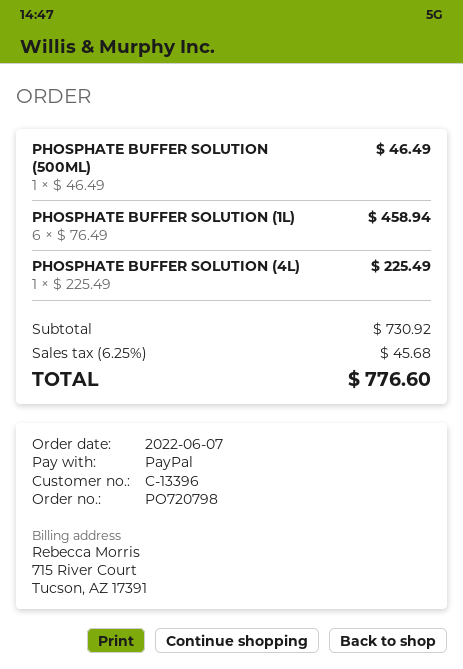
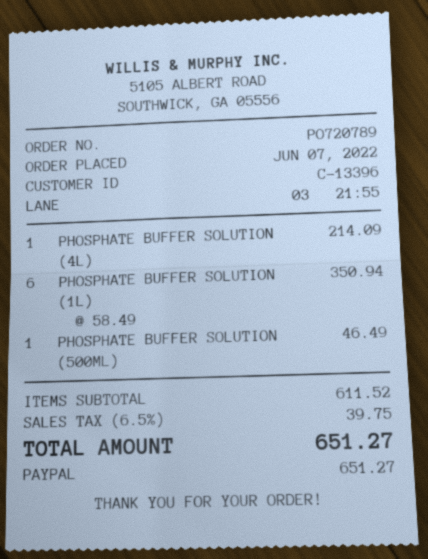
order number: PO720798 -> PO720789
PHOSPHATE BUFFER SOLUTION (1L): 6 x 76.49 = 458.94 -> 6 x 58.49 = 350.94
PHOSPHATE BUFFER SOLUTION (4L): 1 x 225.49 = 225.49 -> 1 x 214.09 = 214.09
subtotal: 730.92 -> 611.52
tax: 6.25% = 45.68 -> 6.5% = 39.75
total: 776.60 -> 651.27

